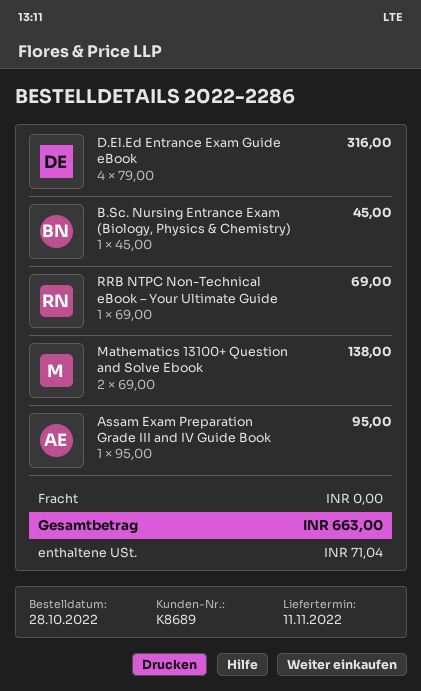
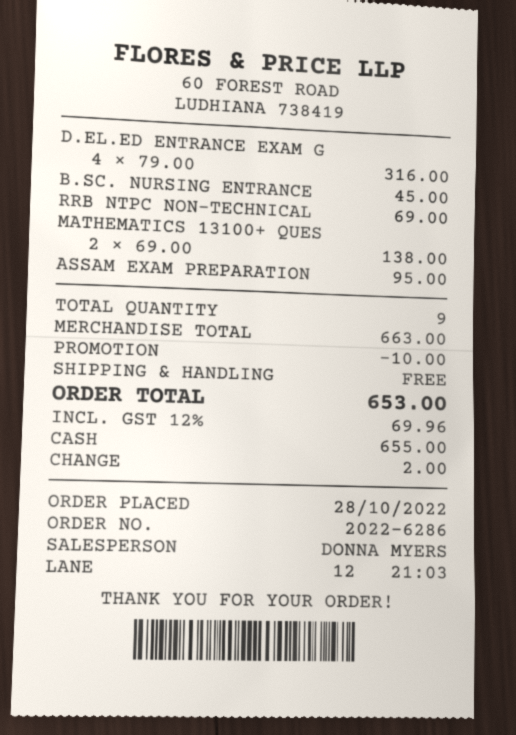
order number: 2022-2286 -> 2022-6286
discount: none -> 10.00
tax: 71.04 -> 69.96
total: 663.00 -> 653.00

